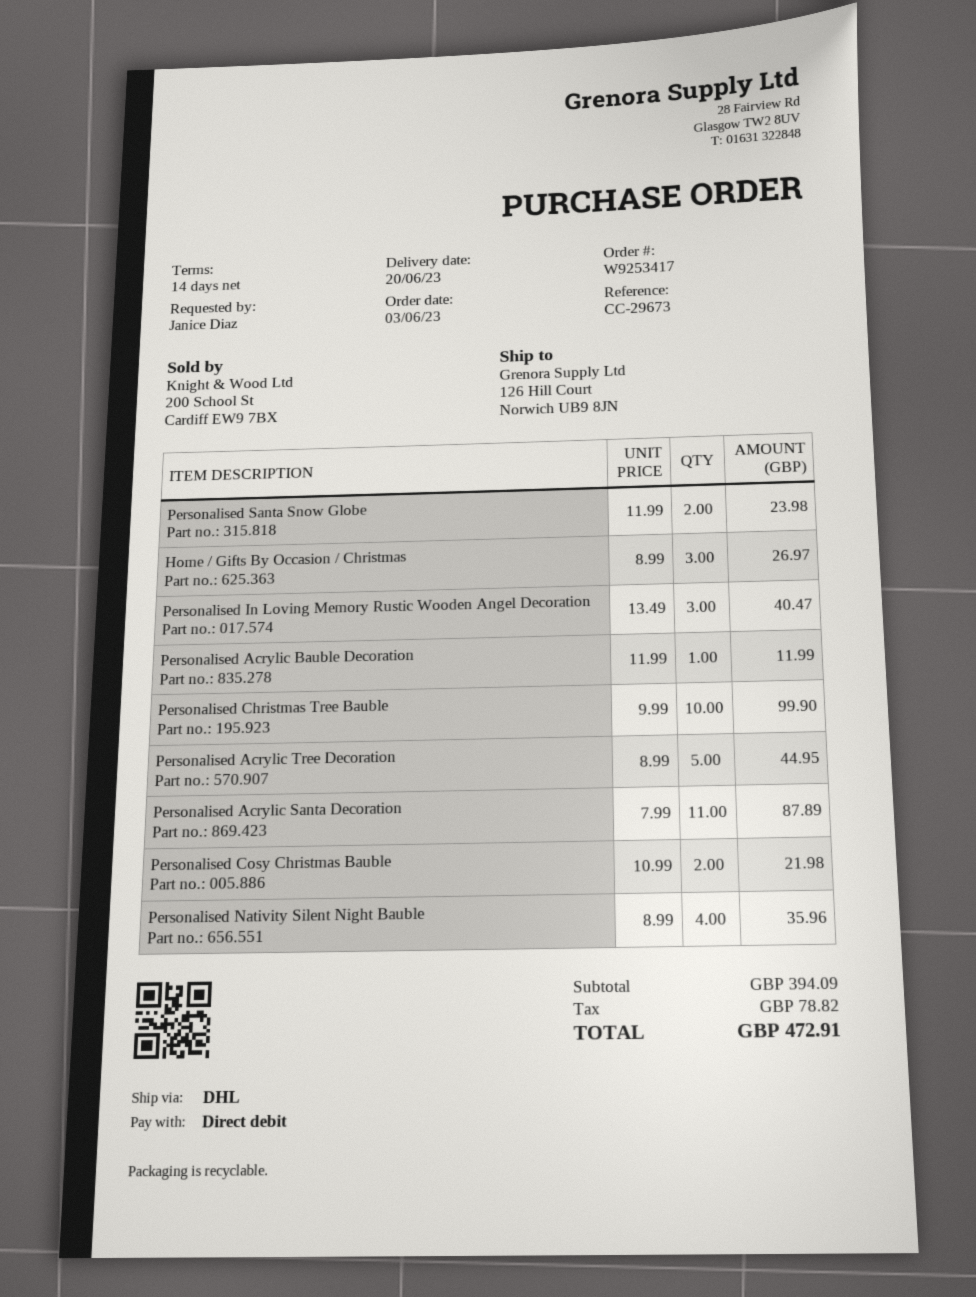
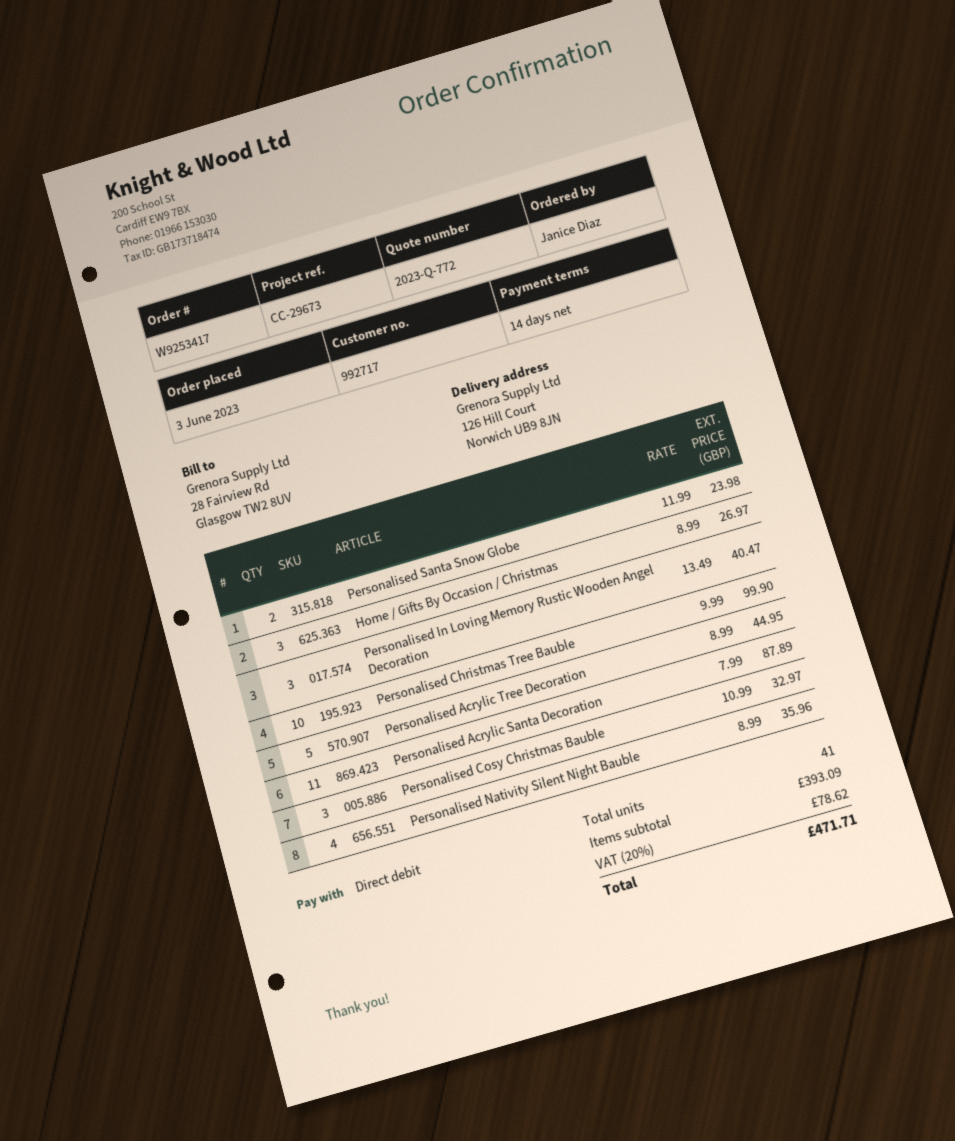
Personalised Acrylic Bauble Decoration: 1 x 11.99 = 11.99 -> none
Personalised Cosy Christmas Bauble: 2 x 10.99 = 21.98 -> 3 x 10.99 = 32.97
subtotal: 394.09 -> 393.09
tax: 78.82 -> 78.62
total: 472.91 -> 471.71

